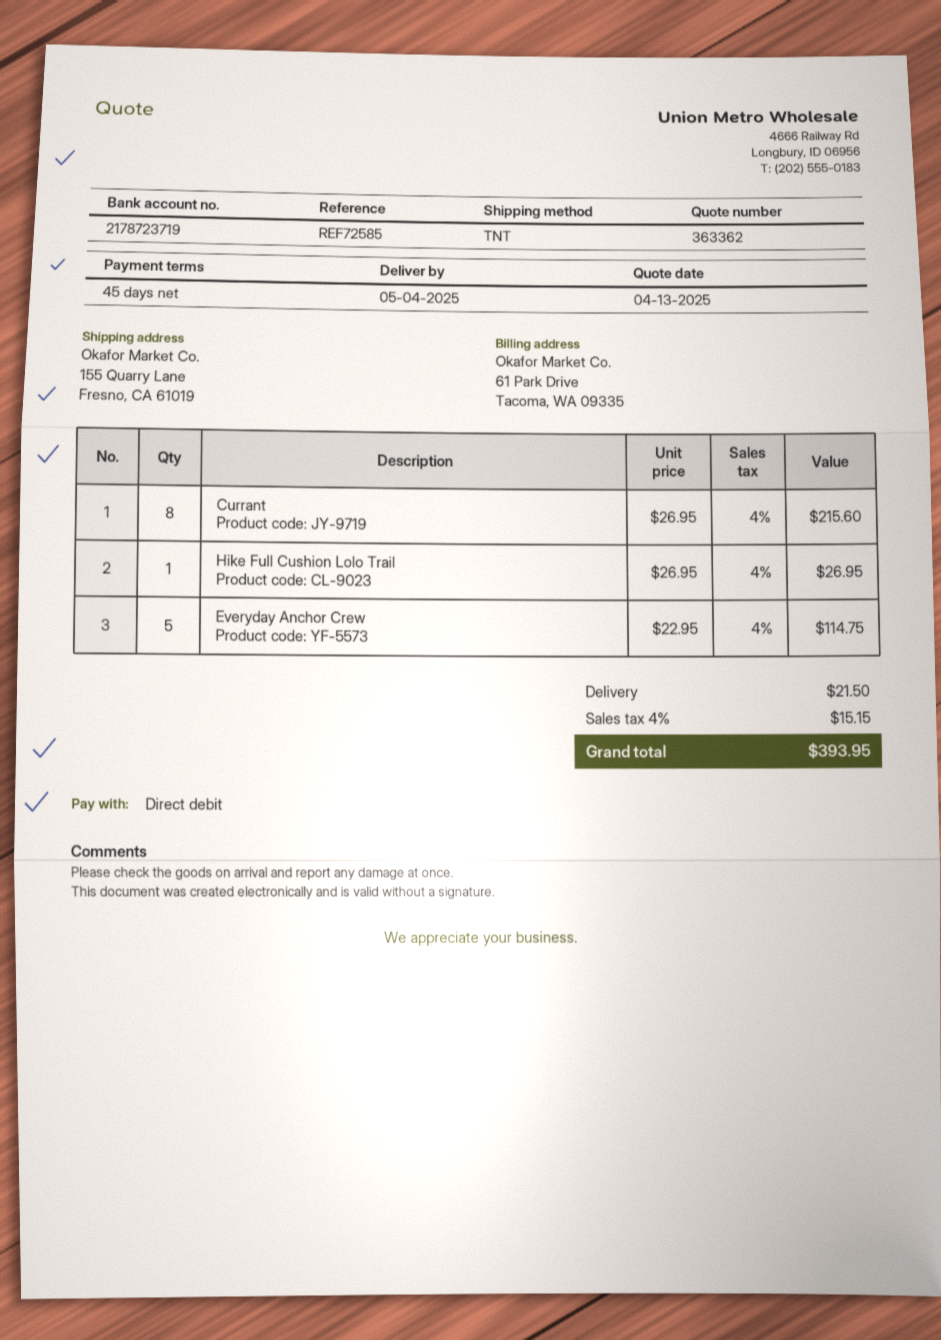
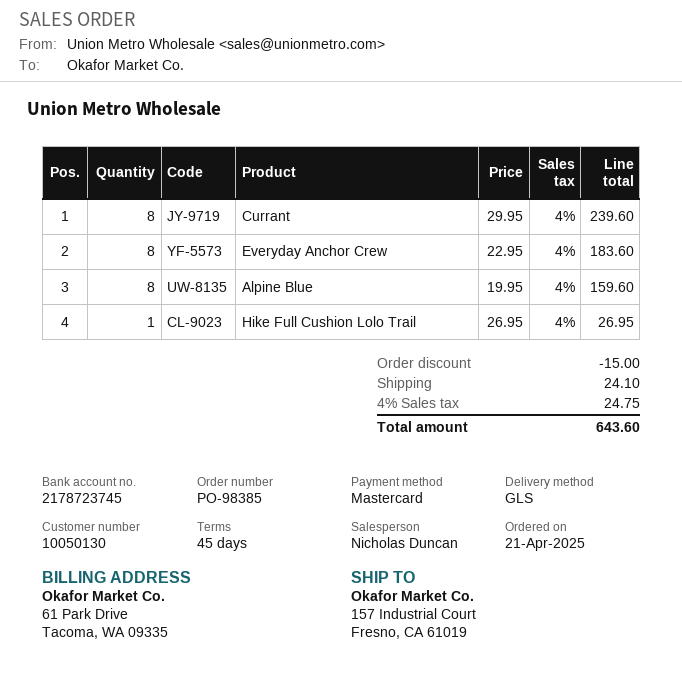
payment method: direct debit -> Mastercard
bank account: 2178723719 -> 2178723745
shipping method: TNT -> GLS
ship to: 155 Quarry Lane, Fresno, CA 61019 -> 157 Industrial Court, Fresno, CA 61019
Currant: 8 x 26.95 = 215.60 -> 8 x 29.95 = 239.60
Everyday Anchor Crew: 5 x 22.95 = 114.75 -> 8 x 22.95 = 183.60
Alpine Blue: none -> 8 x 19.95 = 159.60
discount: none -> 15.00
shipping: 21.50 -> 24.10
tax: 4% = 15.15 -> 4% = 24.75
total: 393.95 -> 643.60

